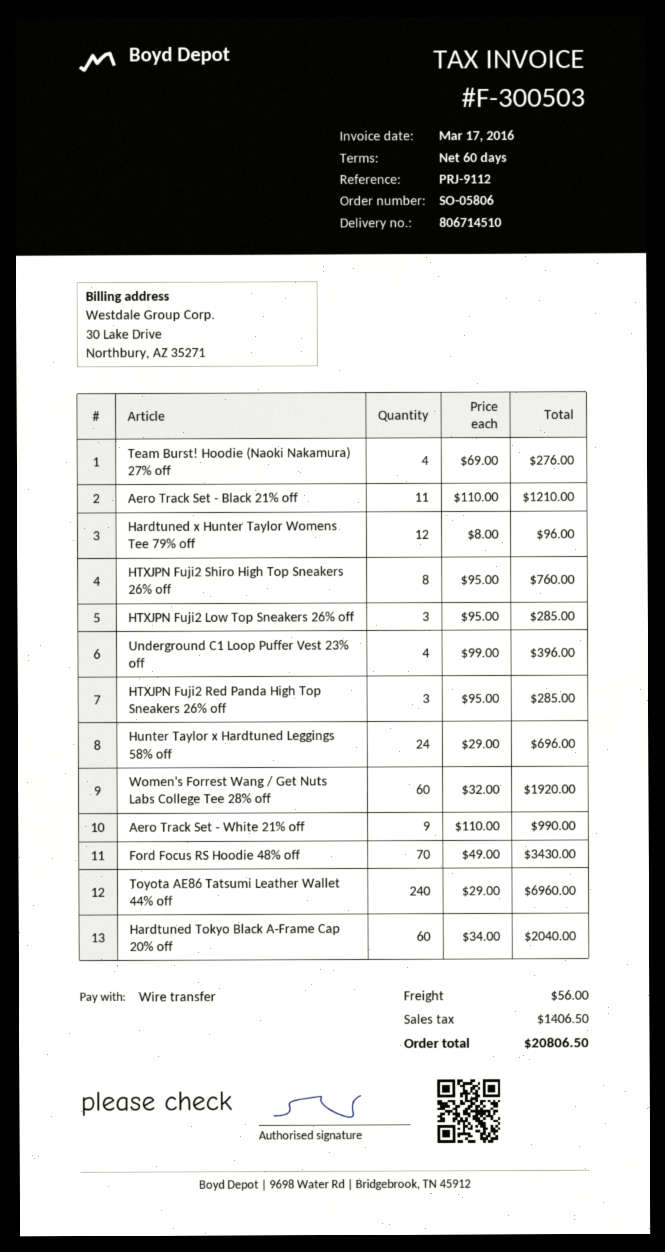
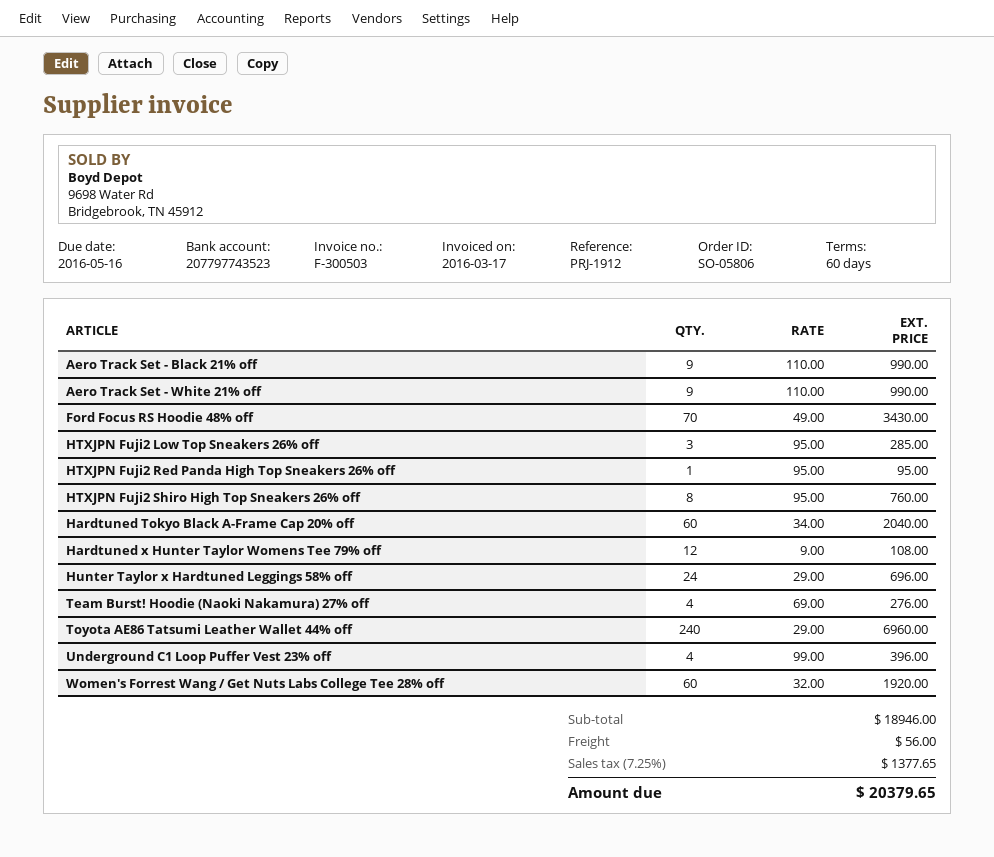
reference: PRJ-9112 -> PRJ-1912
Aero Track Set - Black 21% off: 11 x 110.00 = 1210.00 -> 9 x 110.00 = 990.00
Hardtuned x Hunter Taylor Womens Tee 79% off: 12 x 8.00 = 96.00 -> 12 x 9.00 = 108.00
HTXJPN Fuji2 Red Panda High Top Sneakers 26% off: 3 x 95.00 = 285.00 -> 1 x 95.00 = 95.00
tax: 1406.50 -> 1377.65
total: 20806.50 -> 20379.65

